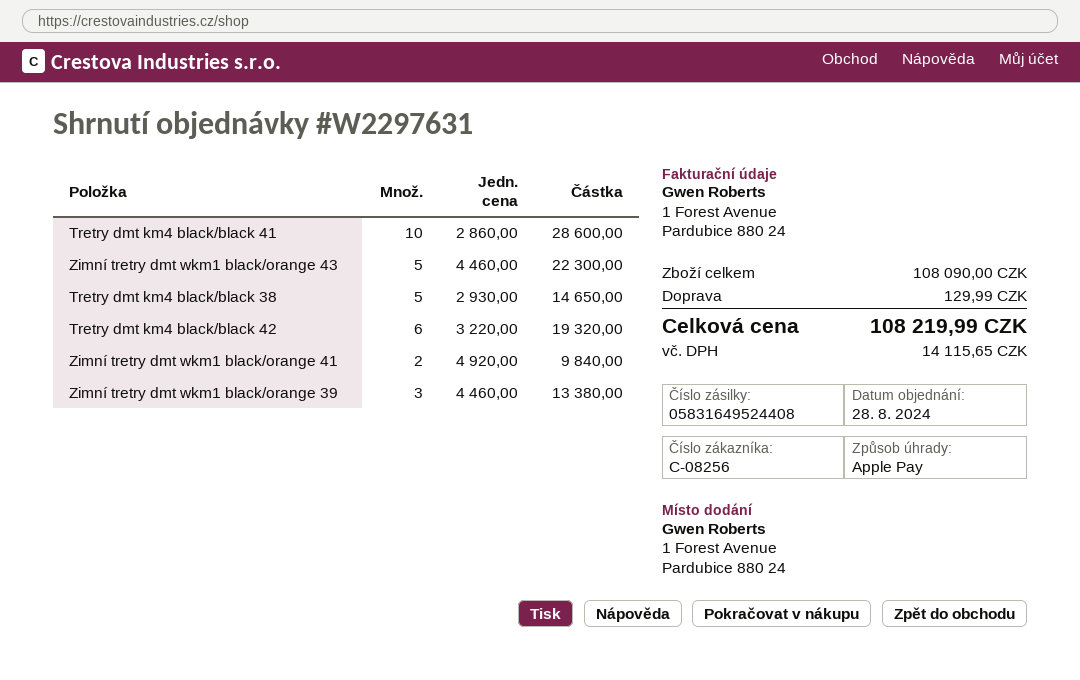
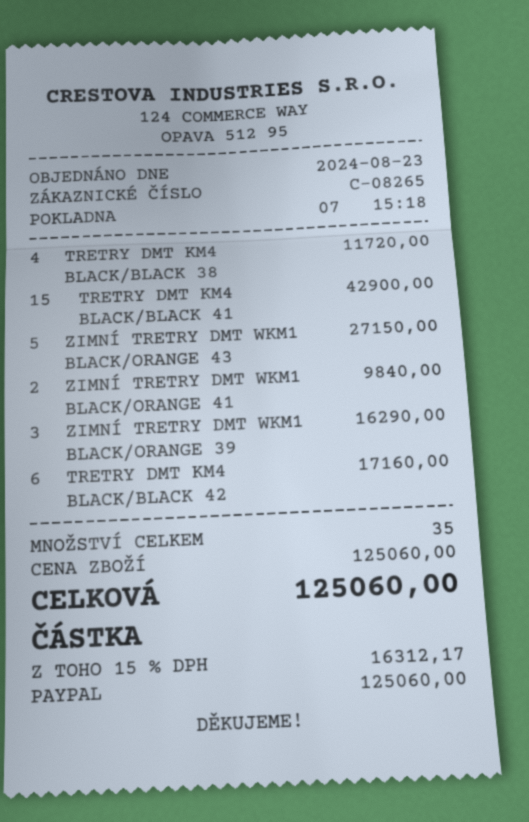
order date: 2024-08-28 -> 2024-08-23
customer number: C-08256 -> C-08265
payment method: Apple Pay -> PayPal
Tretry dmt km4 black/black 41: 10 for 28600.00 -> 15 for 42900.00
Zimní tretry dmt wkm1 black/orange 43: 5 for 22300.00 -> 5 for 27150.00
Tretry dmt km4 black/black 38: 5 for 14650.00 -> 4 for 11720.00
Tretry dmt km4 black/black 42: 6 for 19320.00 -> 6 for 17160.00
Zimní tretry dmt wkm1 black/orange 39: 3 for 13380.00 -> 3 for 16290.00
subtotal: 108090.00 -> 125060.00
shipping: 129.99 -> none
tax: 14115.65 -> 16312.17
total: 108219.99 -> 125060.00

